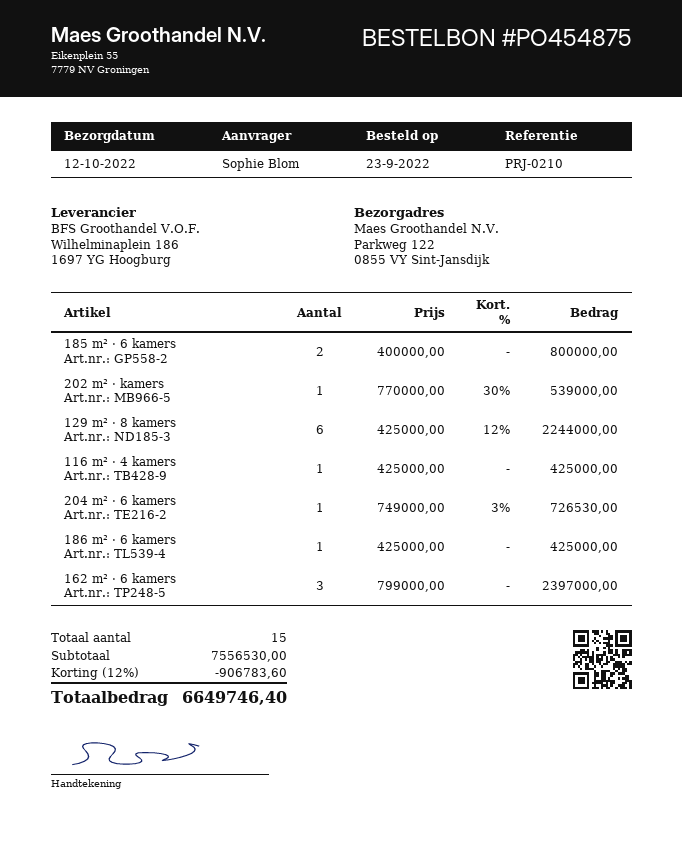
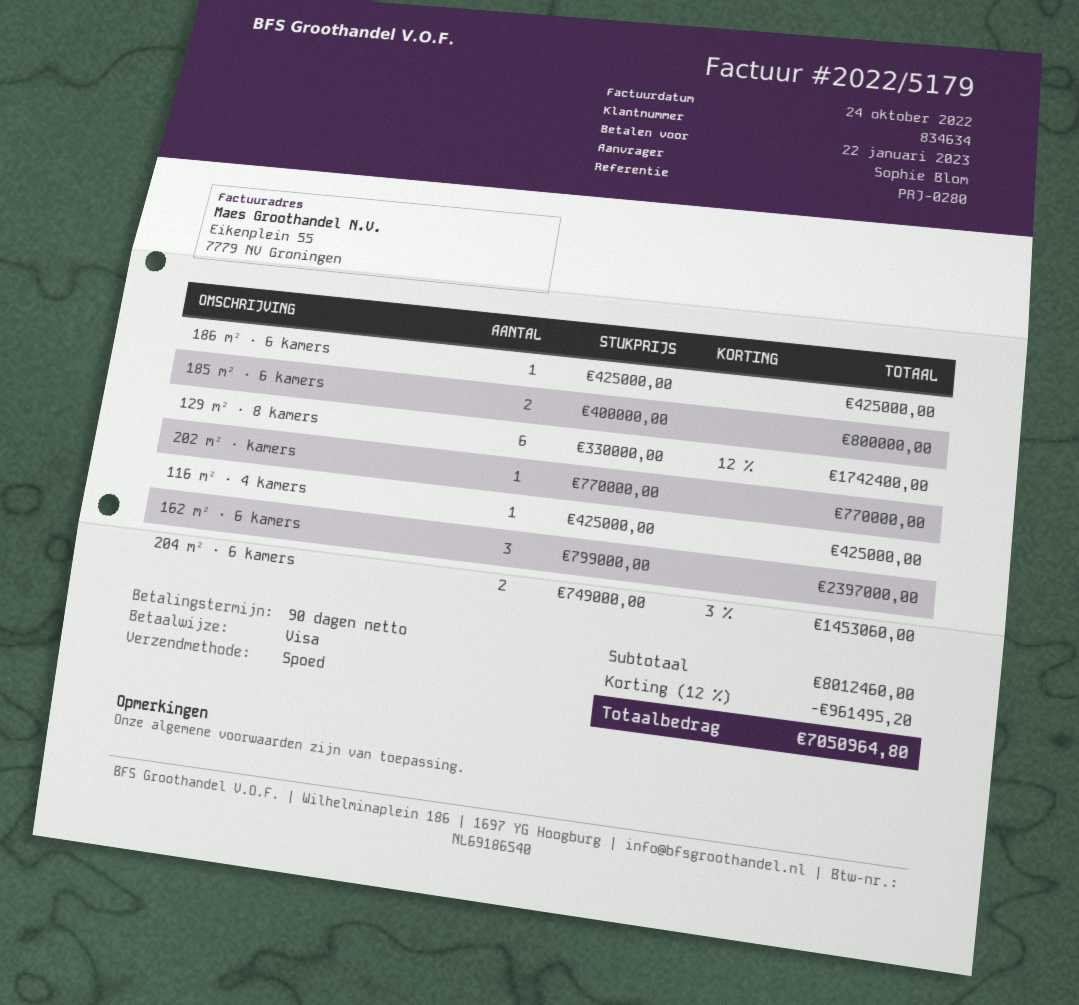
reference: PRJ-0210 -> PRJ-0280
202 m² · kamers: 1 x 770000.00 - 30% = 539000.00 -> 1 x 770000.00 = 770000.00
129 m² · 8 kamers: 6 x 425000.00 - 12% = 2244000.00 -> 6 x 330000.00 - 12% = 1742400.00
204 m² · 6 kamers: 1 x 749000.00 - 3% = 726530.00 -> 2 x 749000.00 - 3% = 1453060.00
subtotal: 7556530.00 -> 8012460.00
discount: 12% = 906783.60 -> 12% = 961495.20
total: 6649746.40 -> 7050964.80

